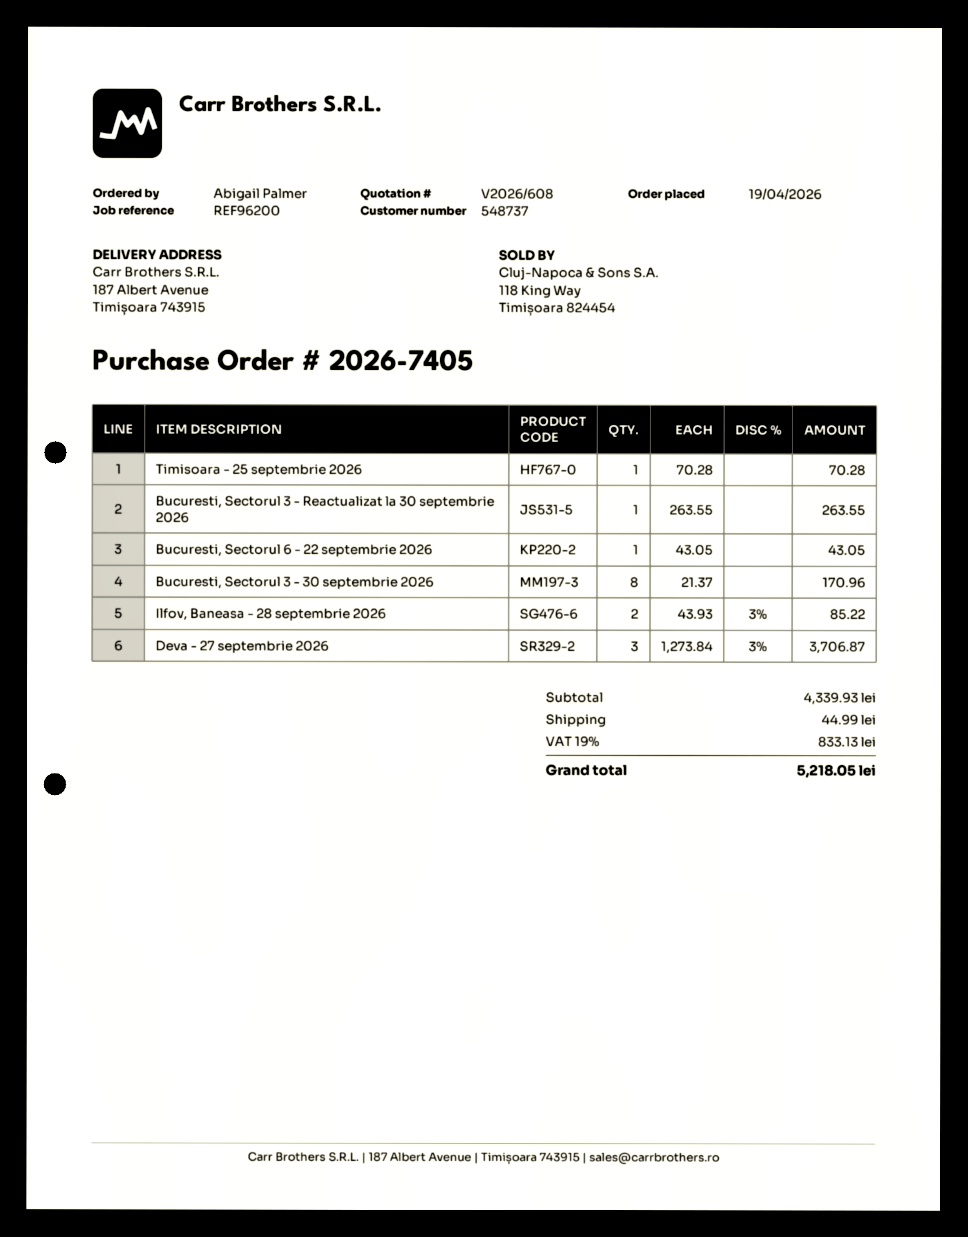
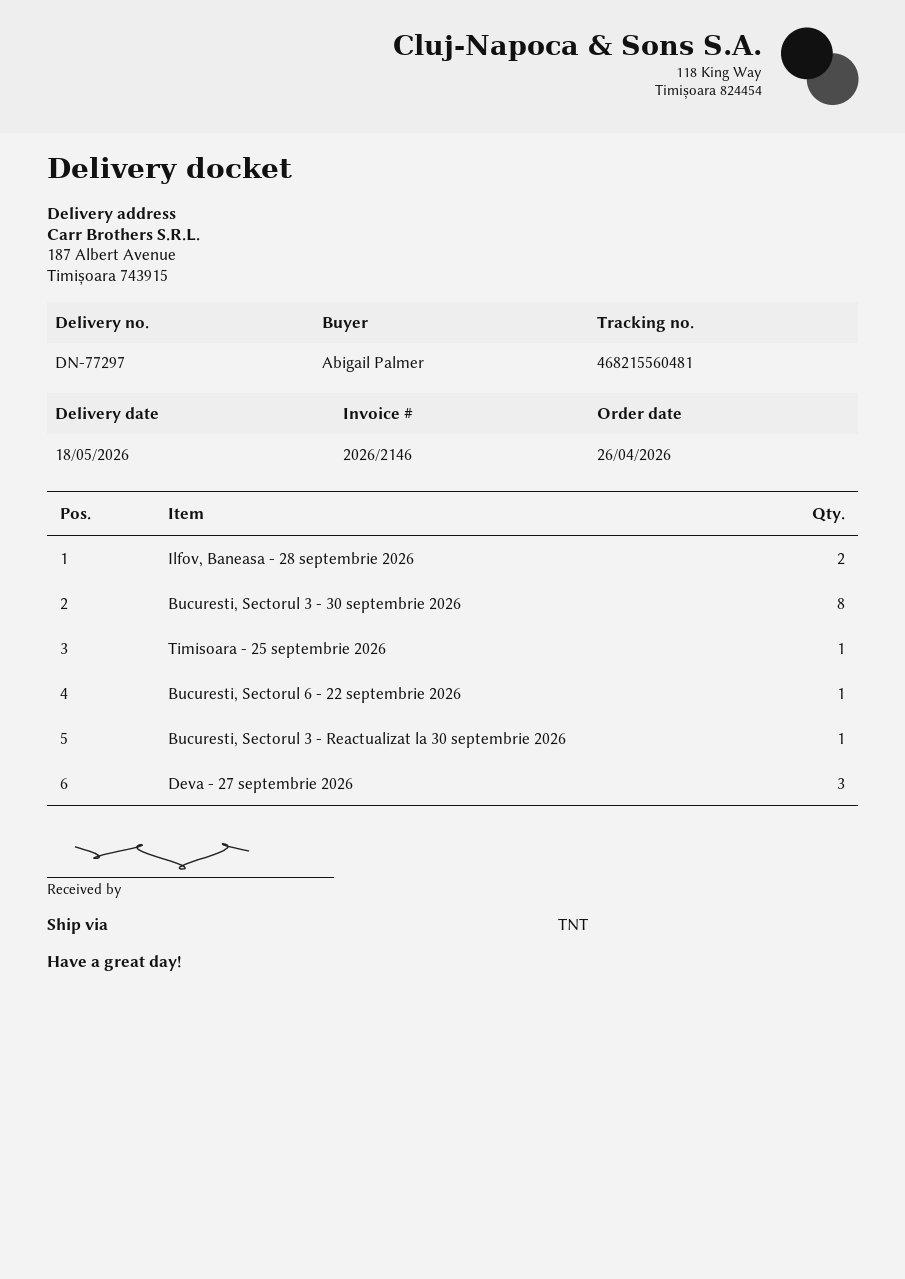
order date: 2026-04-19 -> 2026-04-26

